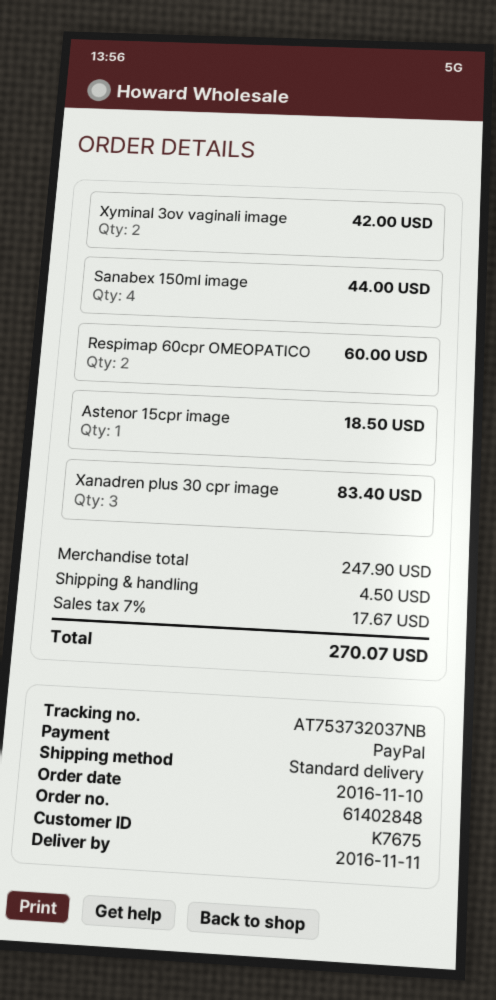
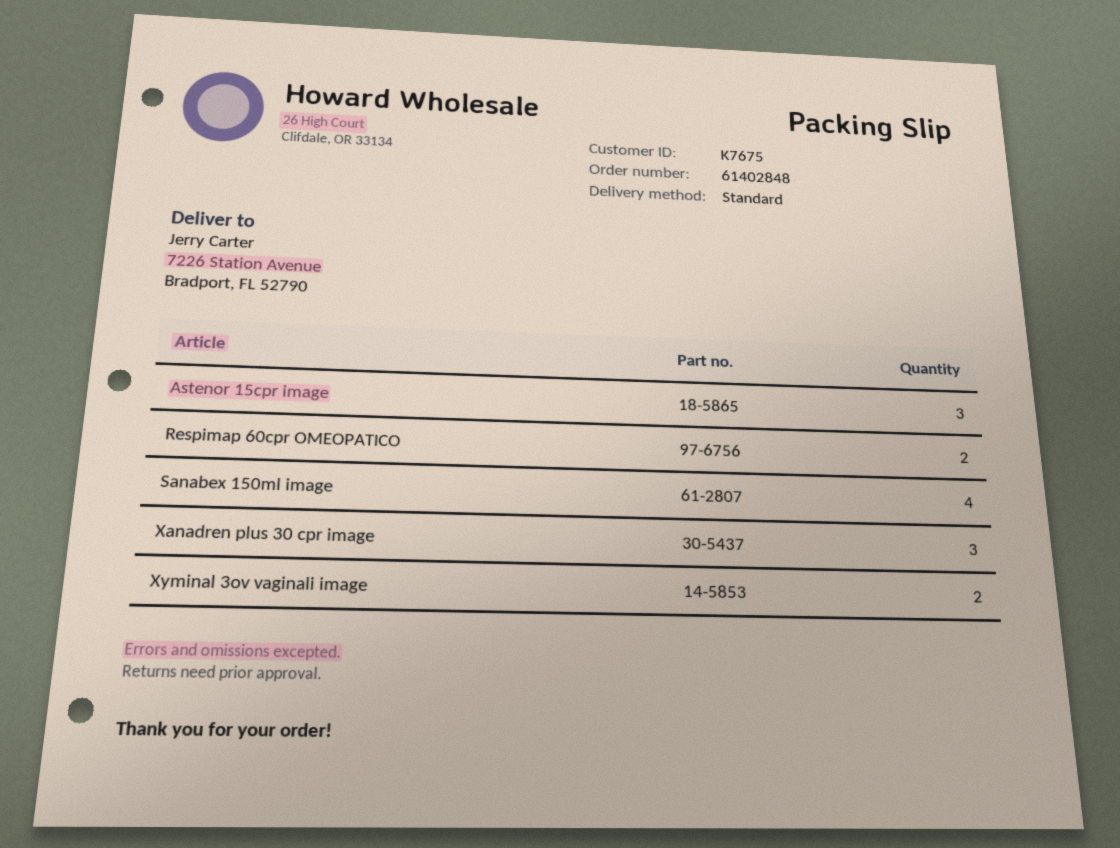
Astenor 15cpr image: 1 -> 3

